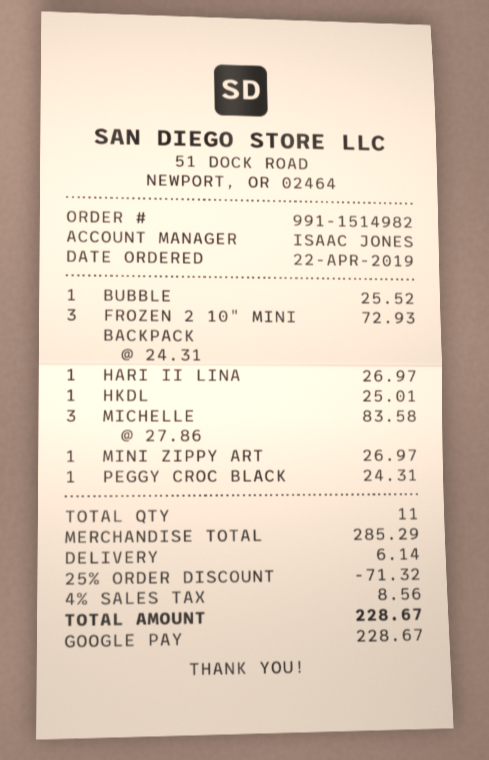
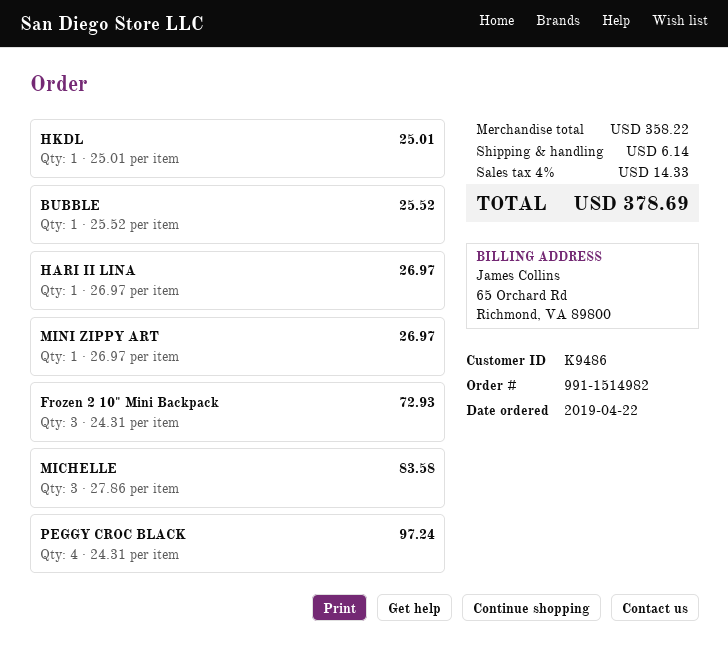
PEGGY CROC BLACK: 1 x 24.31 = 24.31 -> 4 x 24.31 = 97.24
subtotal: 285.29 -> 358.22
discount: 25% = 71.32 -> none
tax: 4% = 8.56 -> 4% = 14.33
total: 228.67 -> 378.69

